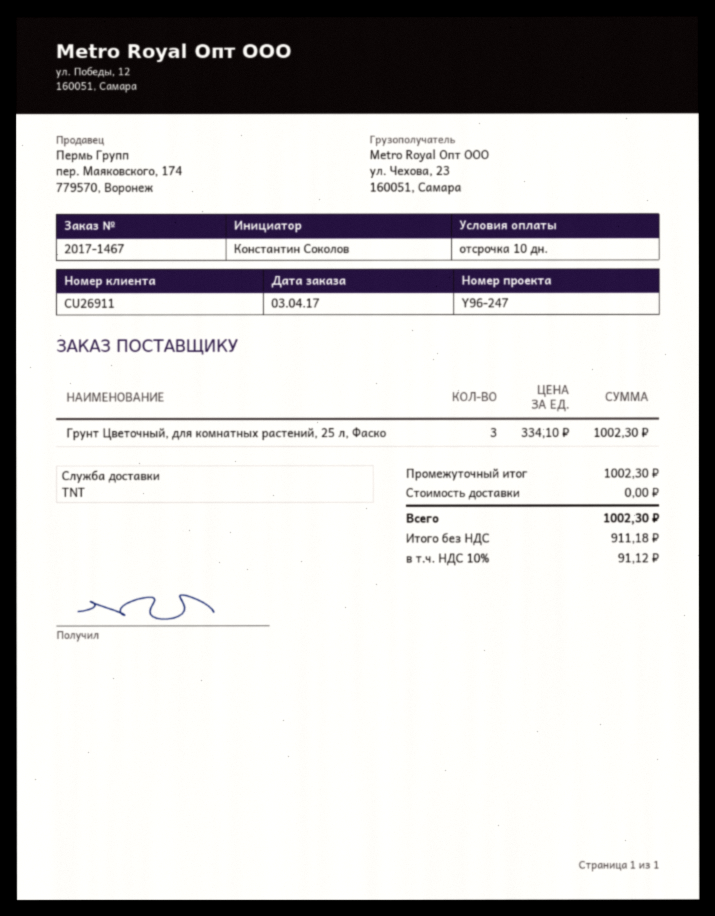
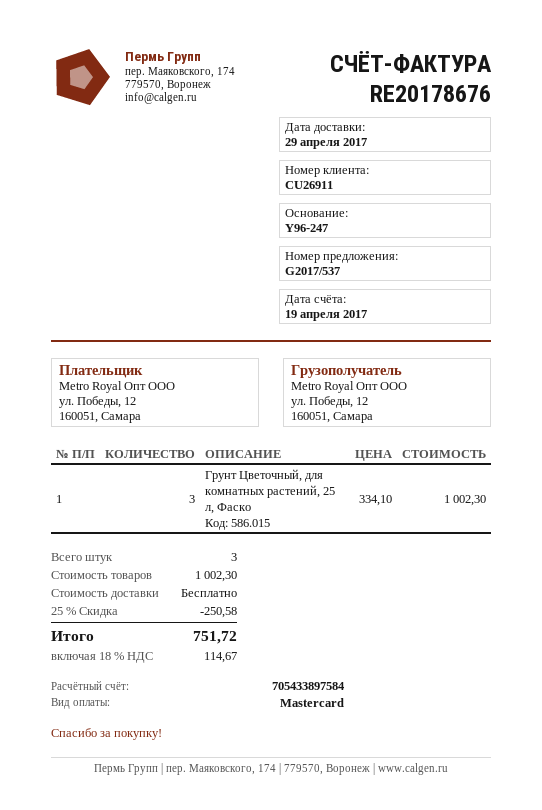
ship to: ул. Чехова, 23, 160051, Самара -> ул. Победы, 12, 160051, Самара
discount: none -> 25% = 250.58
tax: 10% = 91.12 -> 18% = 114.67
total: 1002.30 -> 751.72

